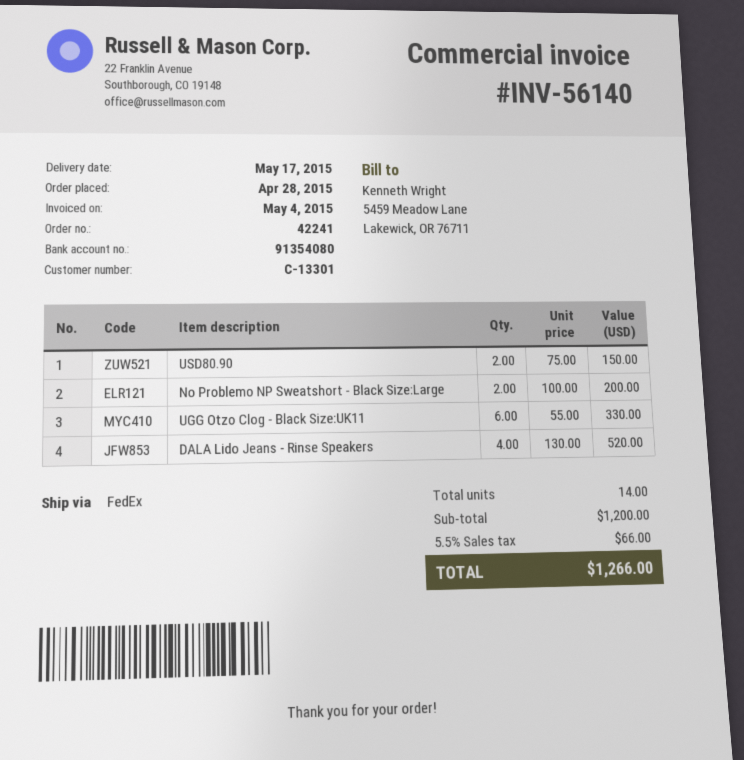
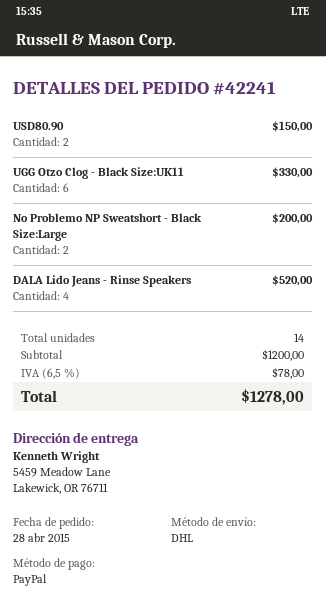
shipping method: FedEx -> DHL
tax: 5.5% = 66.00 -> 6.5% = 78.00
total: 1266.00 -> 1278.00

